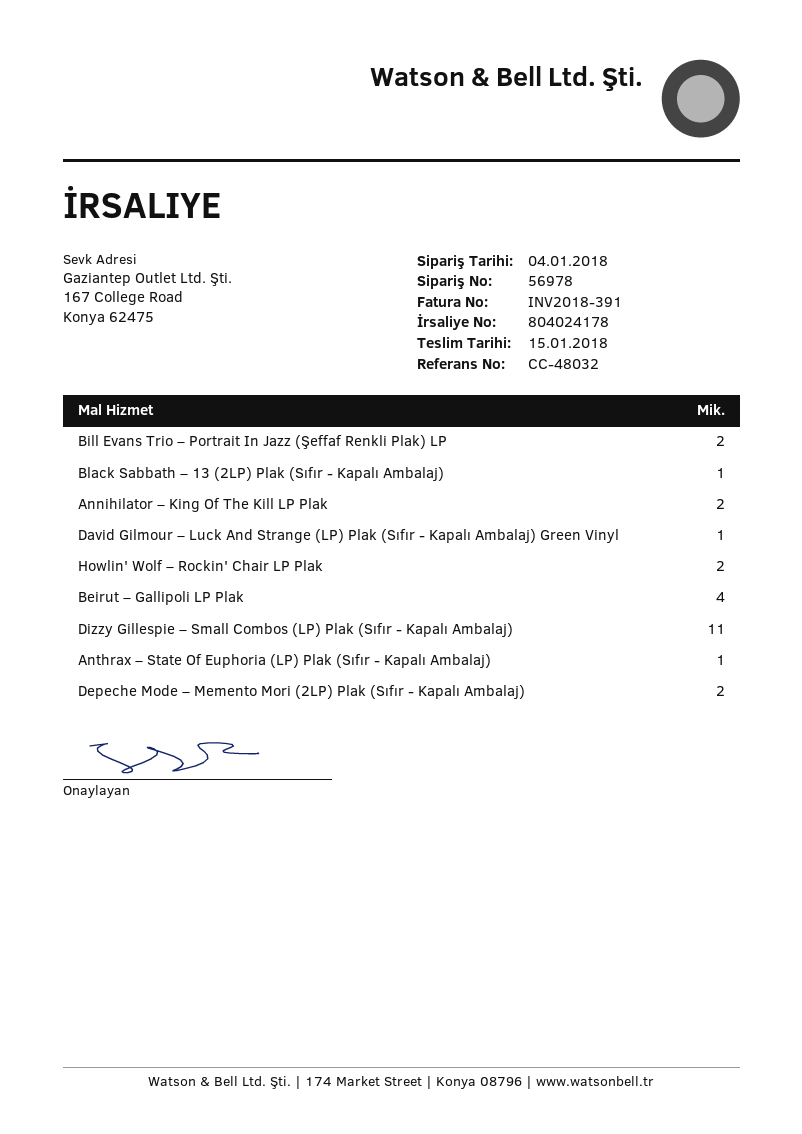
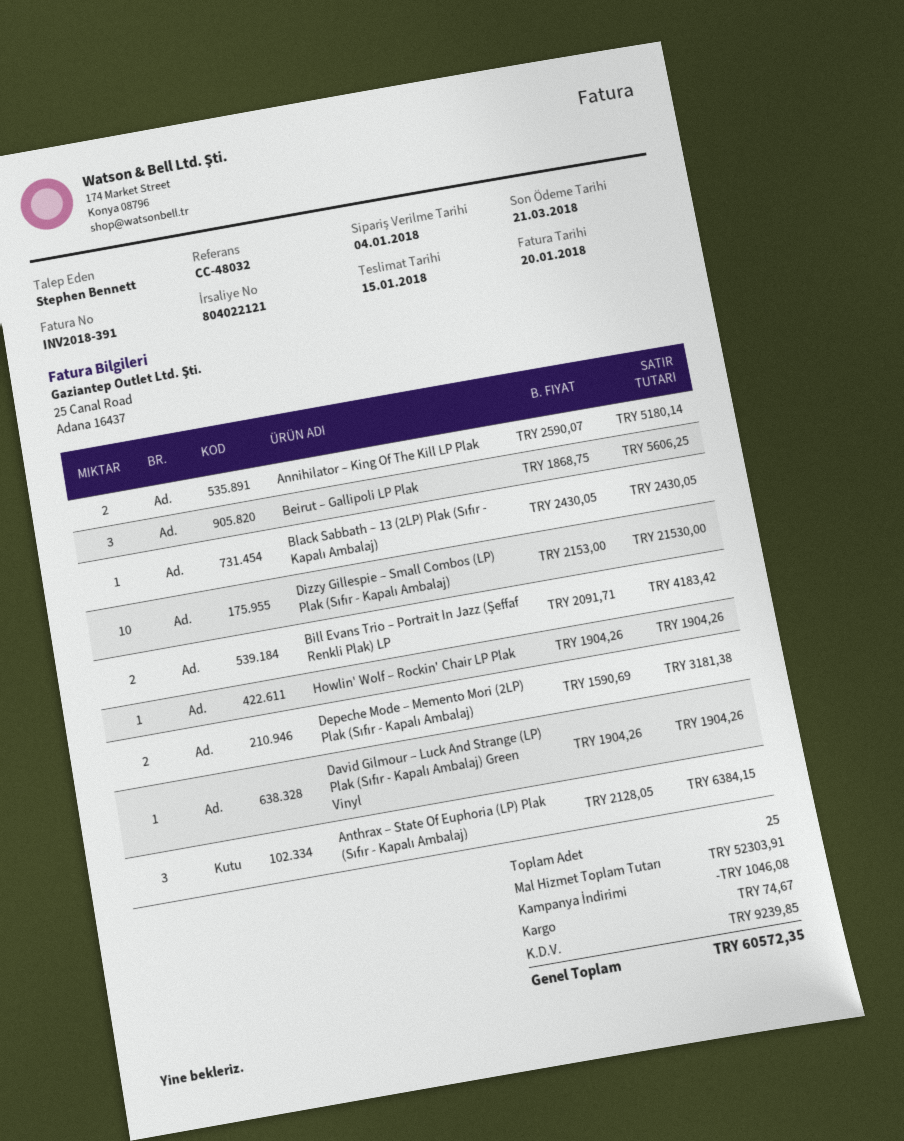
delivery note number: 804024178 -> 804022121
Howlin' Wolf – Rockin' Chair LP Plak: 2 -> 1
Beirut – Gallipoli LP Plak: 4 -> 3
Dizzy Gillespie – Small Combos (LP) Plak (Sıfır - Kapalı Ambalaj): 11 -> 10
Anthrax – State Of Euphoria (LP) Plak (Sıfır - Kapalı Ambalaj): 1 -> 3

